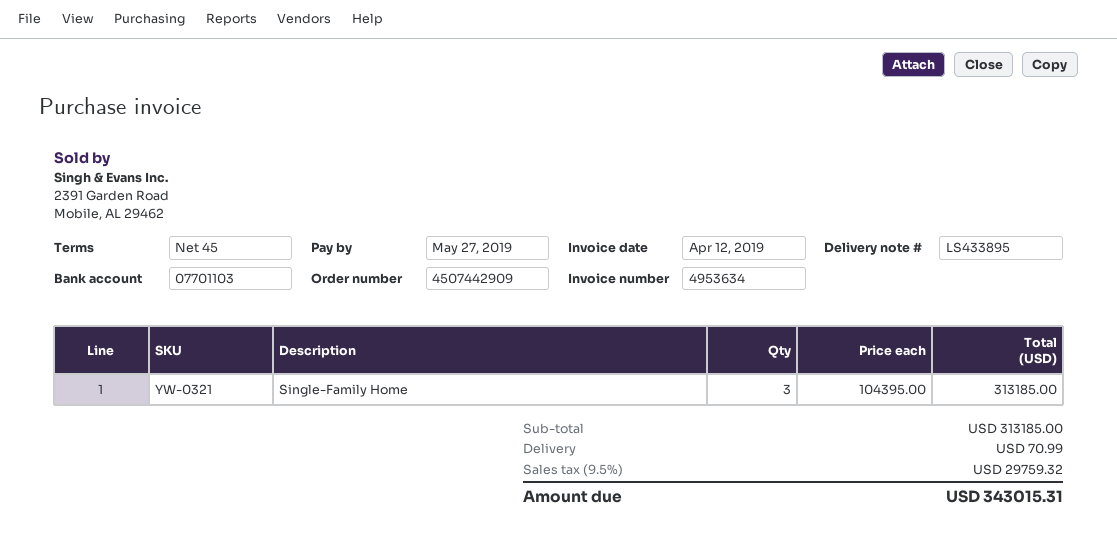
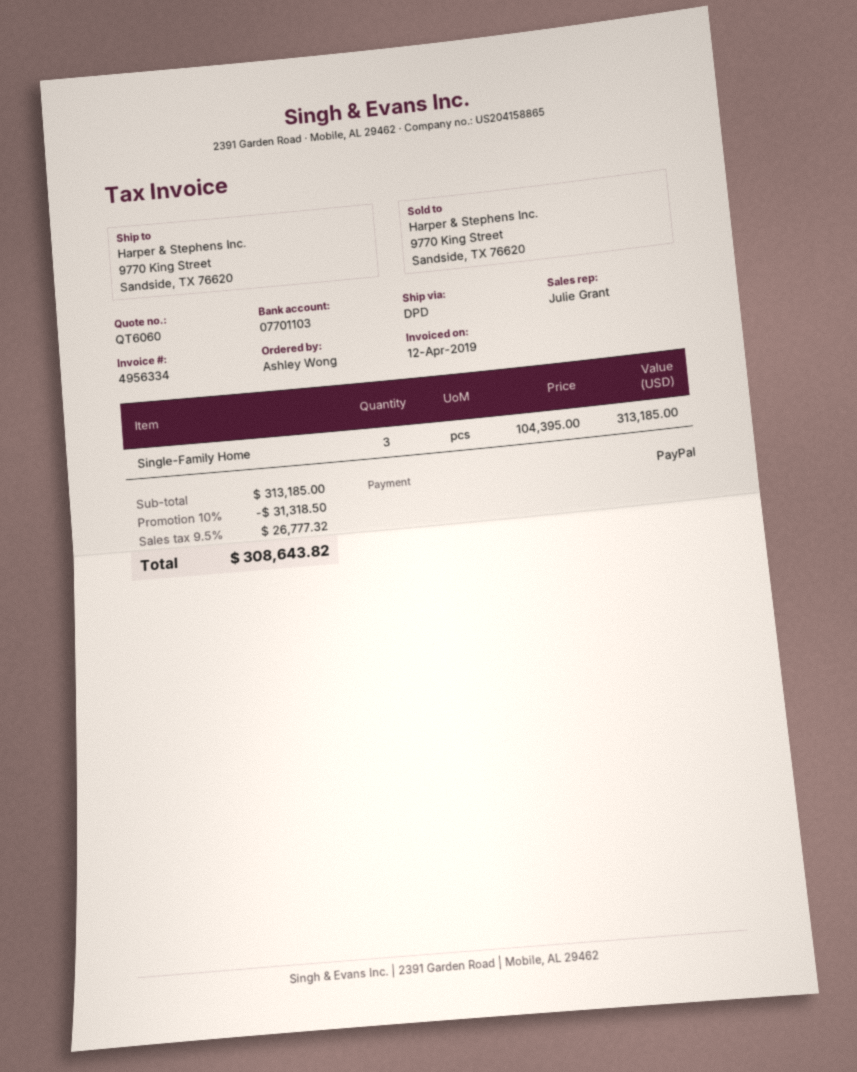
invoice number: 4953634 -> 4956334
discount: none -> 10% = 31318.50
shipping: 70.99 -> none
tax: 9.5% = 29759.32 -> 9.5% = 26777.32
total: 343015.31 -> 308643.82

